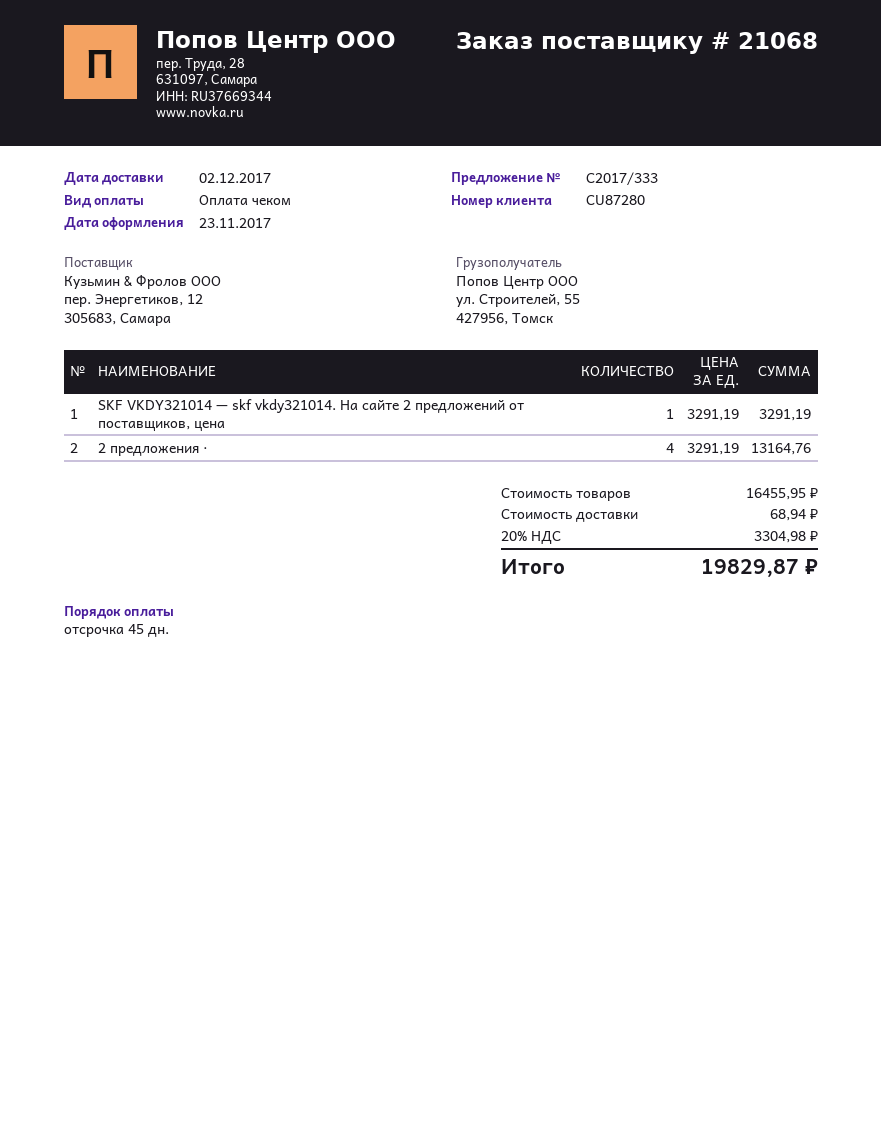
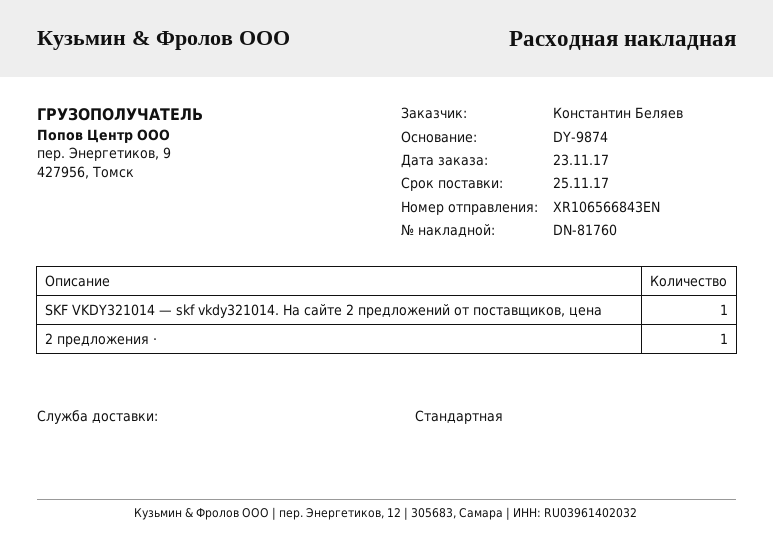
delivery date: 2017-12-02 -> 2017-11-25
ship to: ул. Строителей, 55, 427956, Томск -> пер. Энергетиков, 9, 427956, Томск
2 предложения ·: 4 -> 1

